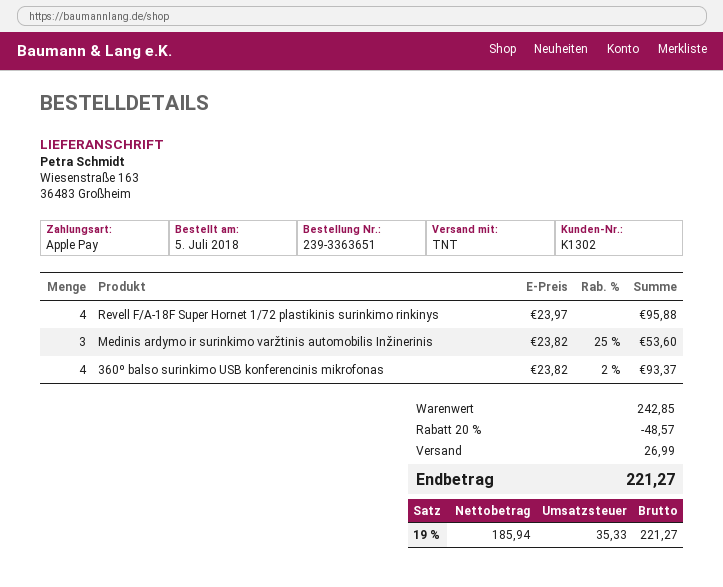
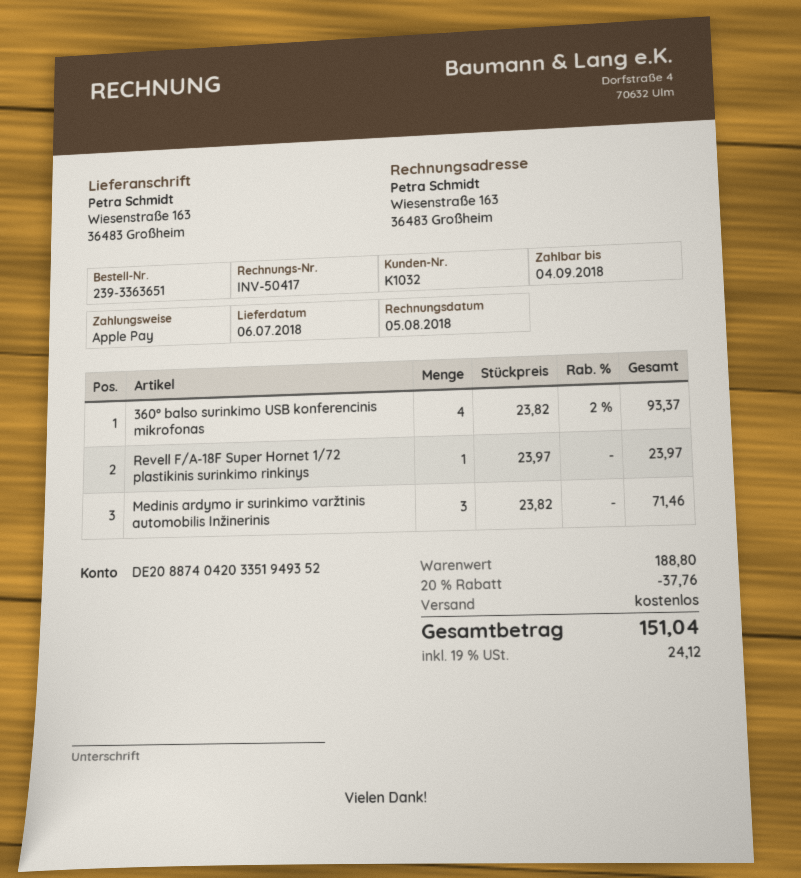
customer number: K1302 -> K1032
Revell F/A-18F Super Hornet 1/72 plastikinis surinkimo rinkinys: 4 x 23.97 = 95.88 -> 1 x 23.97 = 23.97
Medinis ardymo ir surinkimo varžtinis automobilis Inžinerinis: 3 x 23.82 - 25% = 53.60 -> 3 x 23.82 = 71.46
subtotal: 242.85 -> 188.80
discount: 20% = 48.57 -> 20% = 37.76
shipping: 26.99 -> 0.00
tax: 19% = 35.33 -> 19% = 24.12
total: 221.27 -> 151.04

